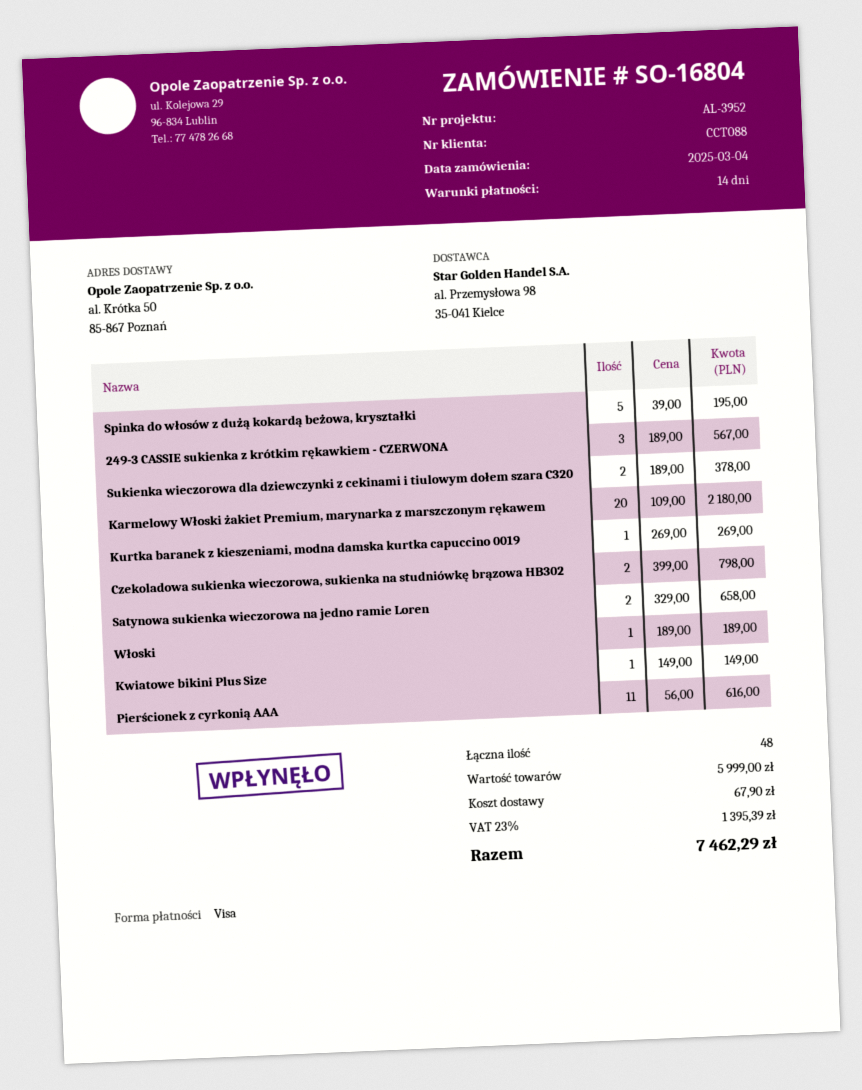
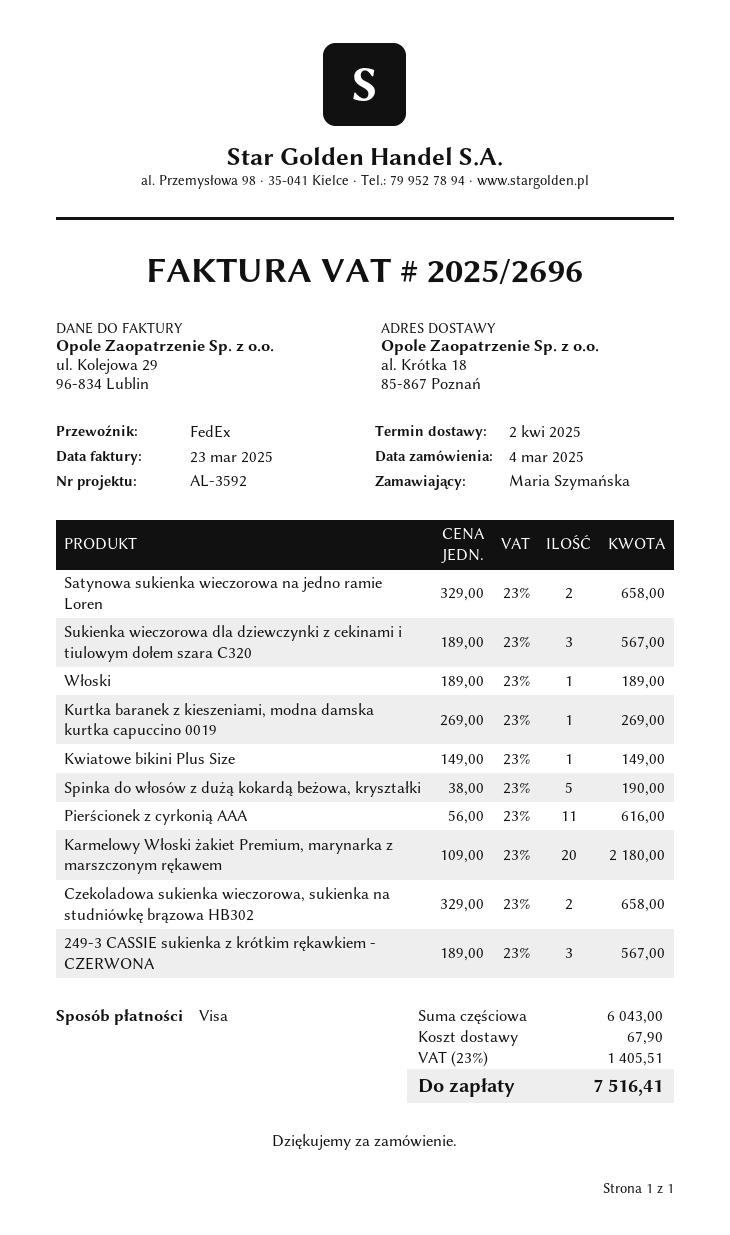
reference: AL-3952 -> AL-3592
ship to: al. Krótka 50, 85-867 Poznań -> al. Krótka 18, 85-867 Poznań
Spinka do włosów z dużą kokardą beżowa, kryształki: 5 x 39.00 = 195.00 -> 5 x 38.00 = 190.00
Sukienka wieczorowa dla dziewczynki z cekinami i tiulowym dołem szara C320: 2 x 189.00 = 378.00 -> 3 x 189.00 = 567.00
Czekoladowa sukienka wieczorowa, sukienka na studniówkę brązowa HB302: 2 x 399.00 = 798.00 -> 2 x 329.00 = 658.00
subtotal: 5999.00 -> 6043.00
tax: 23% = 1395.39 -> 23% = 1405.51
total: 7462.29 -> 7516.41

